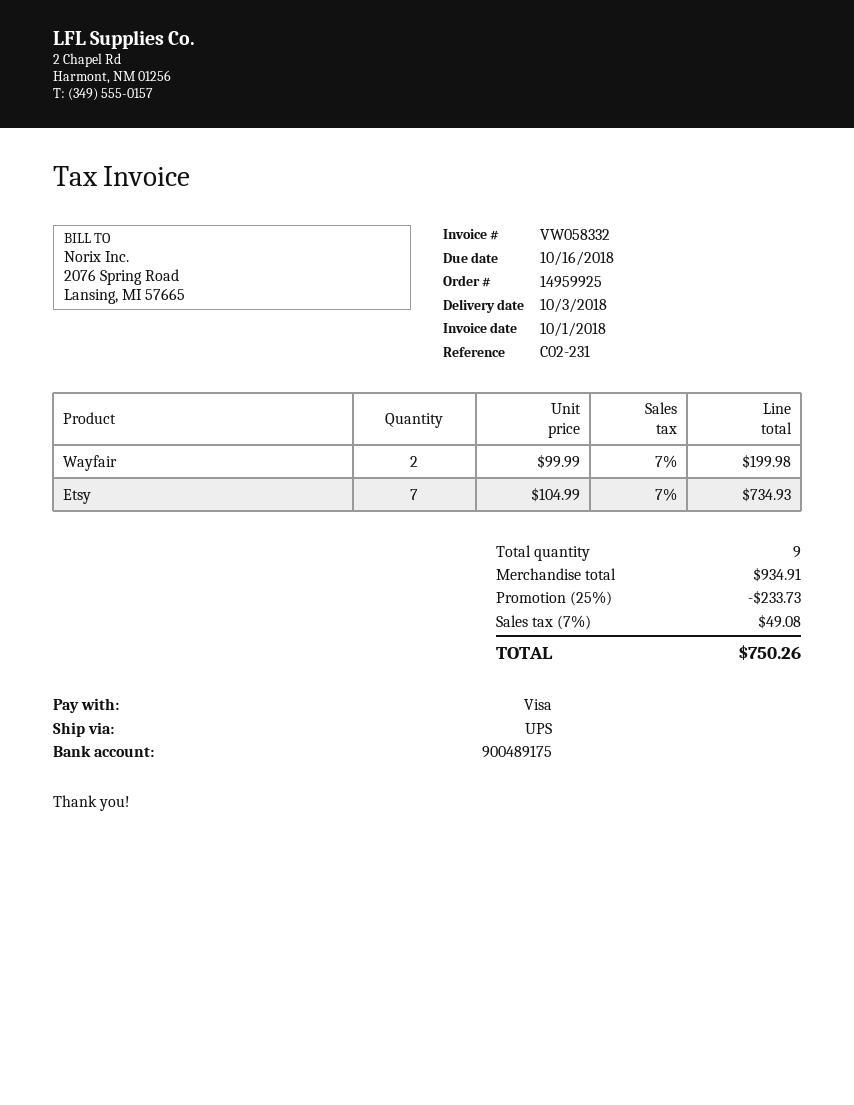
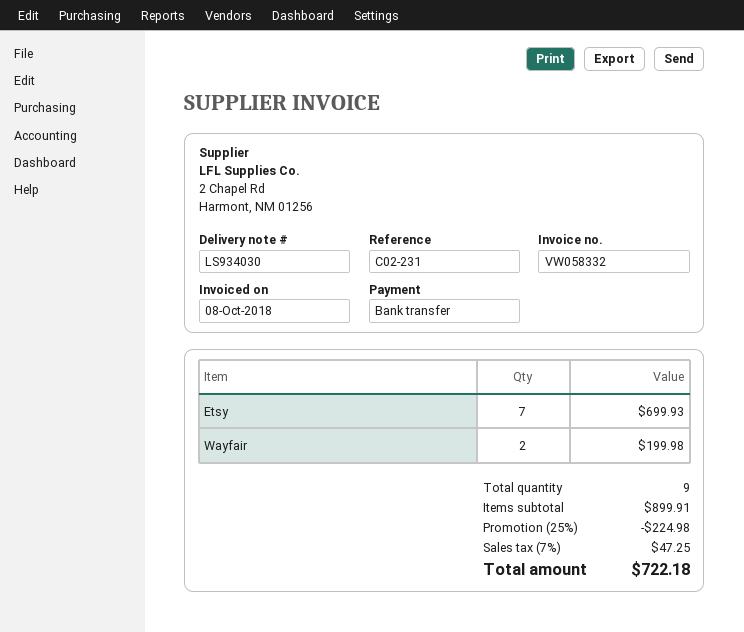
invoice date: 2018-10-01 -> 2018-10-08
payment method: Visa -> bank transfer
Etsy: 7 for 734.93 -> 7 for 699.93
subtotal: 934.91 -> 899.91
discount: 25% = 233.73 -> 25% = 224.98
tax: 7% = 49.08 -> 7% = 47.25
total: 750.26 -> 722.18

